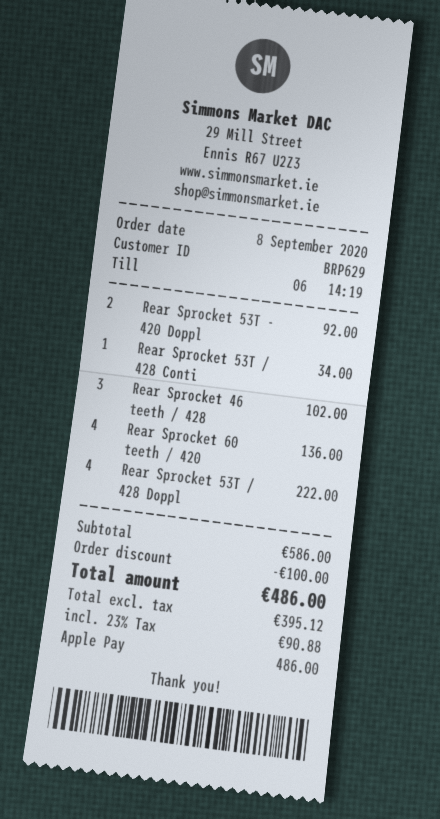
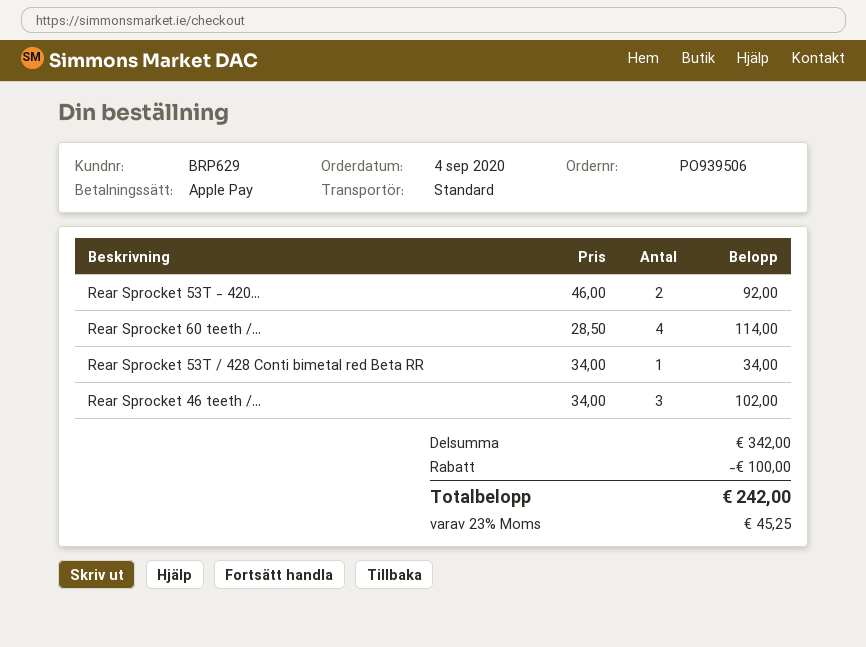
order date: 2020-09-08 -> 2020-09-04
Rear Sprocket 60 teeth / 420: 4 for 136.00 -> 4 for 114.00
Rear Sprocket 53T / 428 Doppl: 4 for 222.00 -> none
subtotal: 586.00 -> 342.00
tax: 23% = 90.88 -> 23% = 45.25
total: 486.00 -> 242.00

